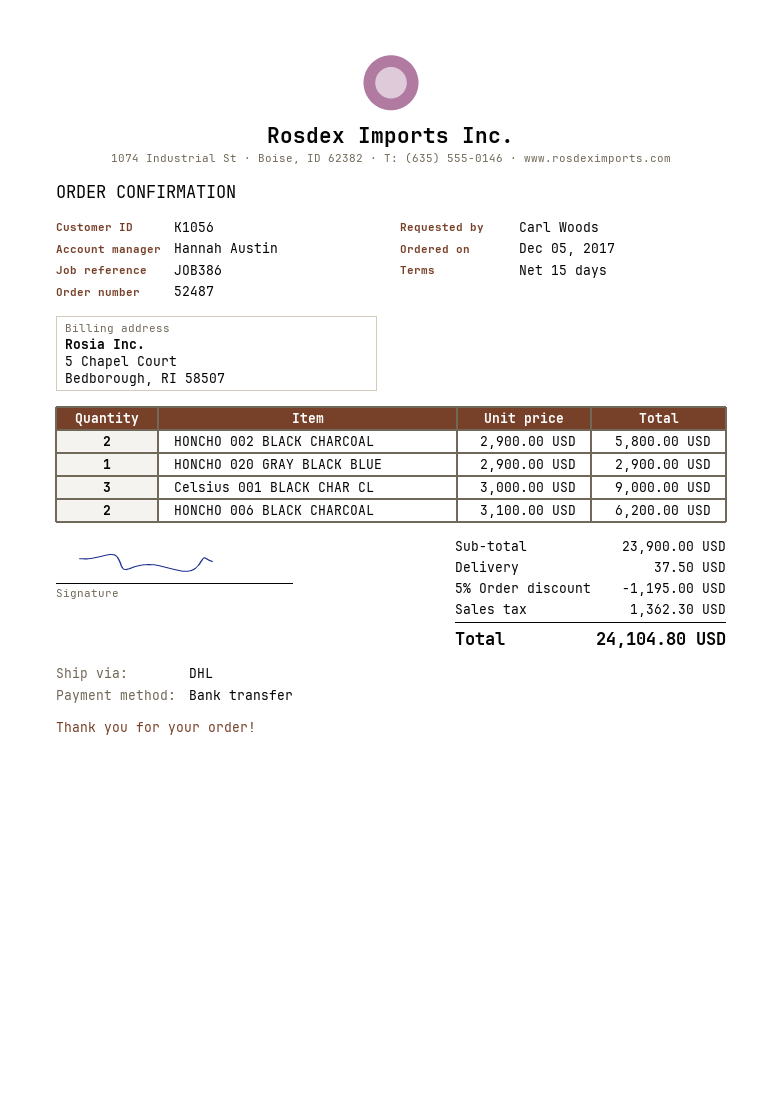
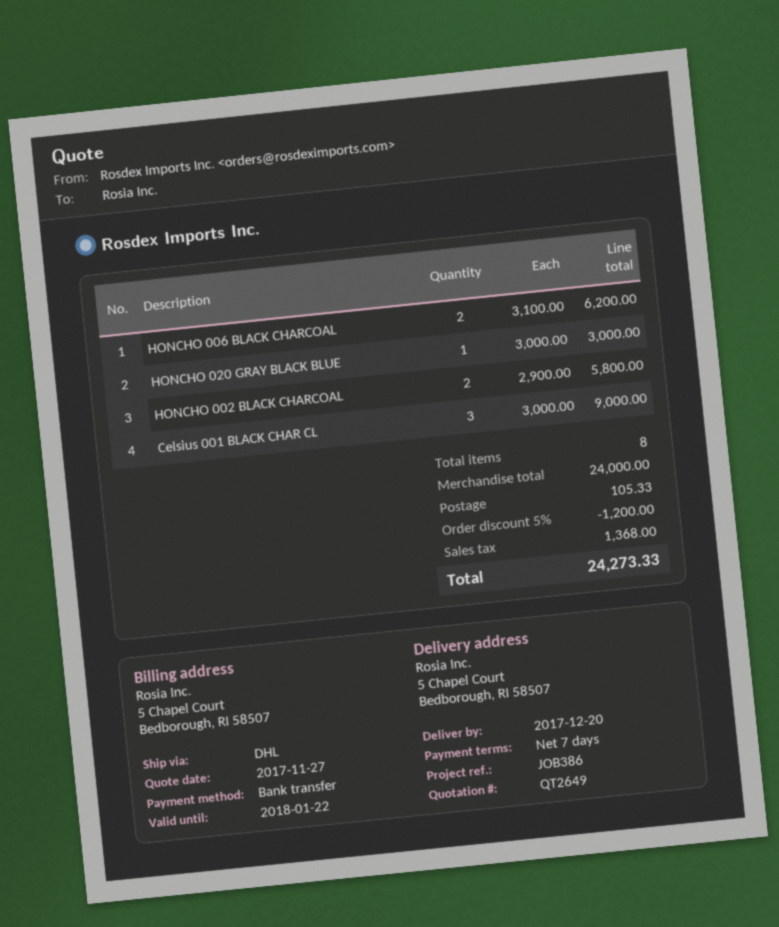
payment terms: 15 days -> 7 days
HONCHO 020 GRAY BLACK BLUE: 1 x 2900.00 = 2900.00 -> 1 x 3000.00 = 3000.00
subtotal: 23900.00 -> 24000.00
discount: 5% = 1195.00 -> 5% = 1200.00
shipping: 37.50 -> 105.33
tax: 1362.30 -> 1368.00
total: 24104.80 -> 24273.33

